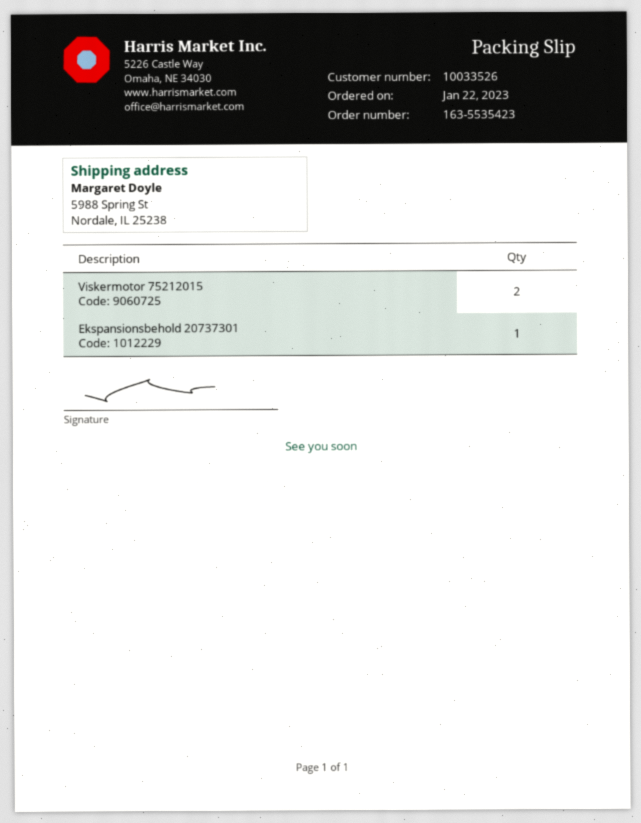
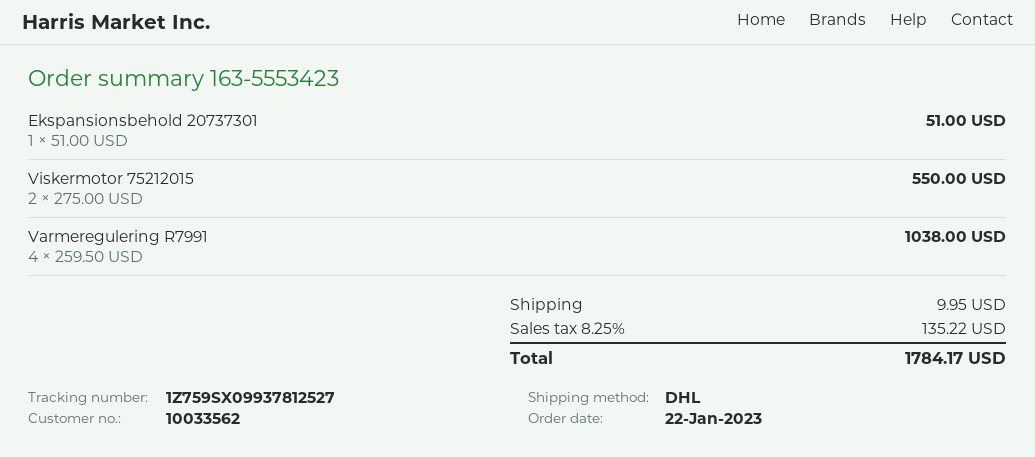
order number: 163-5535423 -> 163-5553423
customer number: 10033526 -> 10033562
Varmeregulering R7991: none -> 4

